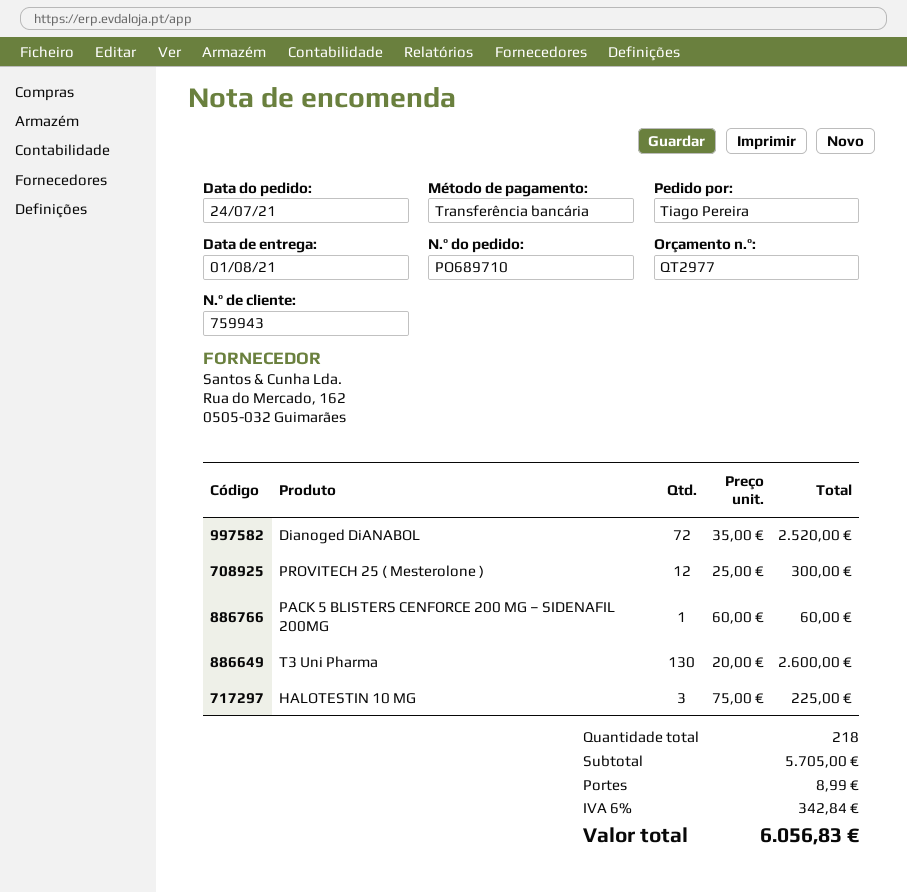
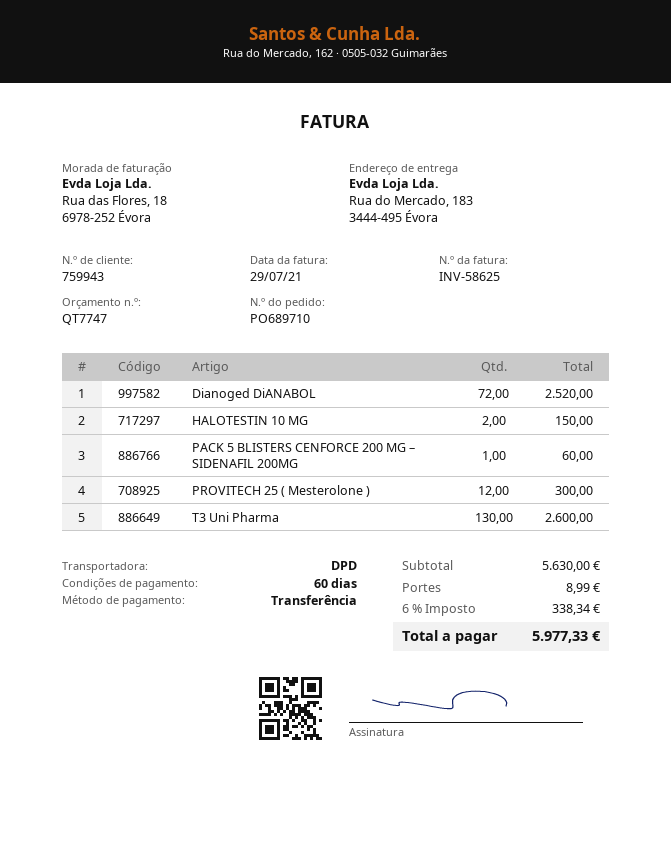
quote number: QT2977 -> QT7747
HALOTESTIN 10 MG: 3 for 225.00 -> 2 for 150.00
subtotal: 5705.00 -> 5630.00
tax: 6% = 342.84 -> 6% = 338.34
total: 6056.83 -> 5977.33

